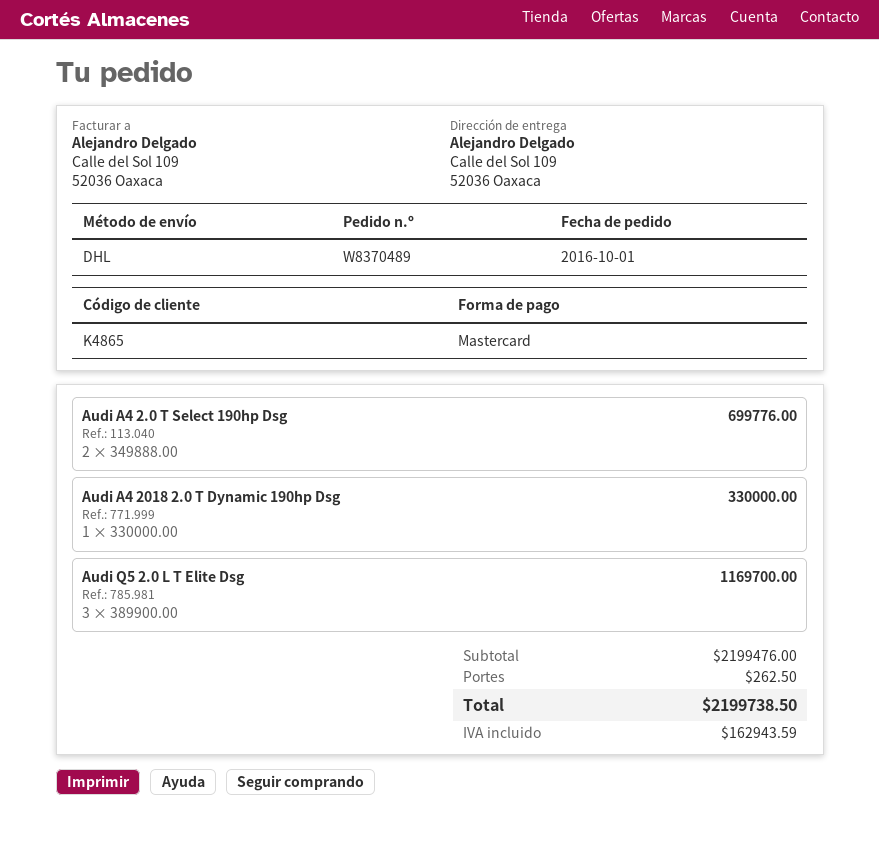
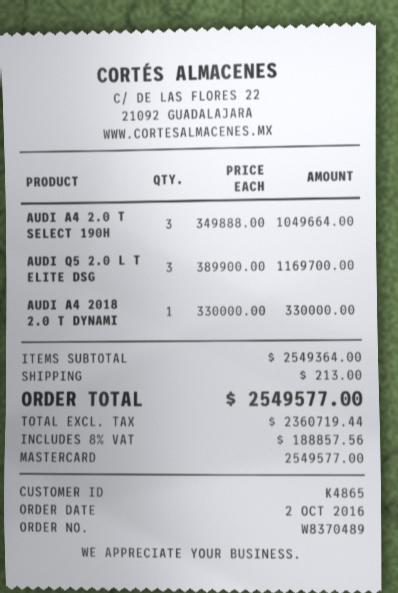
order date: 2016-10-01 -> 2016-10-02
Audi A4 2.0 T Select 190hp Dsg: 2 x 349888.00 = 699776.00 -> 3 x 349888.00 = 1049664.00
subtotal: 2199476.00 -> 2549364.00
shipping: 262.50 -> 213.00
tax: 162943.59 -> 188857.56
total: 2199738.50 -> 2549577.00

